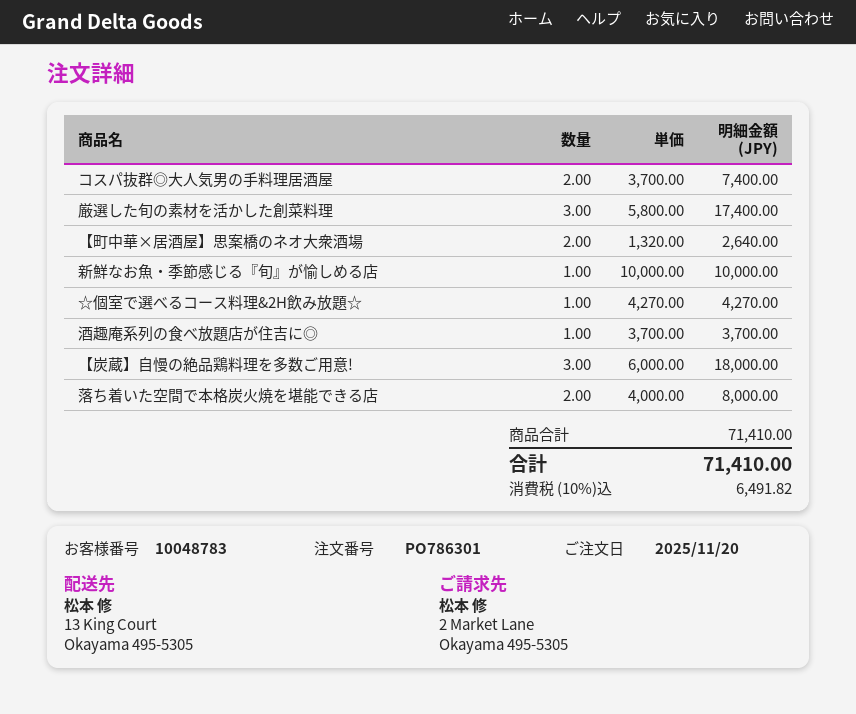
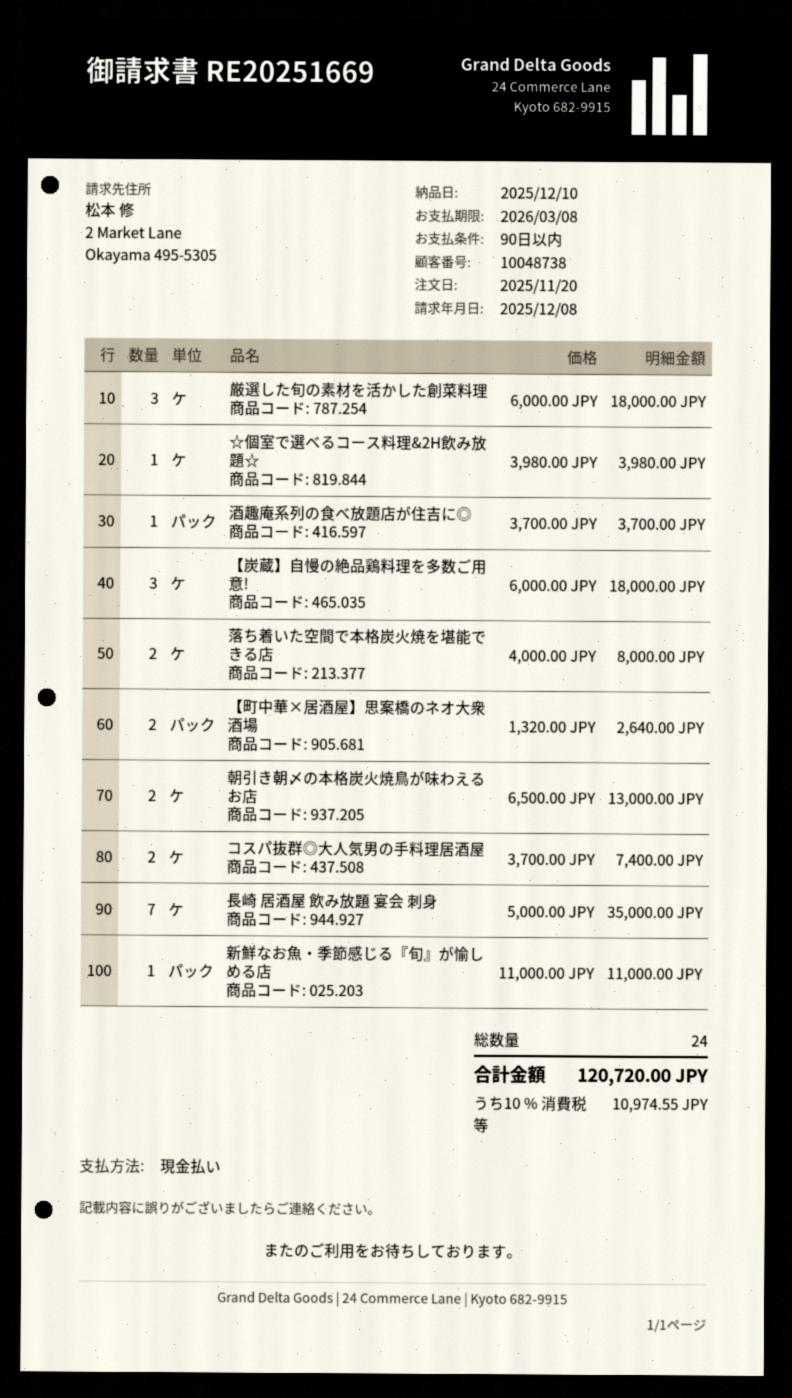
customer number: 10048783 -> 10048738
厳選した旬の素材を活かした創菜料理: 3 x 5800.00 = 17400.00 -> 3 x 6000.00 = 18000.00
新鮮なお魚・季節感じる『旬』が愉しめる店: 1 x 10000.00 = 10000.00 -> 1 x 11000.00 = 11000.00
☆個室で選べるコース料理&2H飲み放題☆: 1 x 4270.00 = 4270.00 -> 1 x 3980.00 = 3980.00
朝引き朝〆の本格炭火焼鳥が味わえるお店: none -> 2 x 6500.00 = 13000.00
長崎 居酒屋 飲み放題 宴会 刺身: none -> 7 x 5000.00 = 35000.00
tax: 10% = 6491.82 -> 10% = 10974.55
total: 71410.00 -> 120720.00

